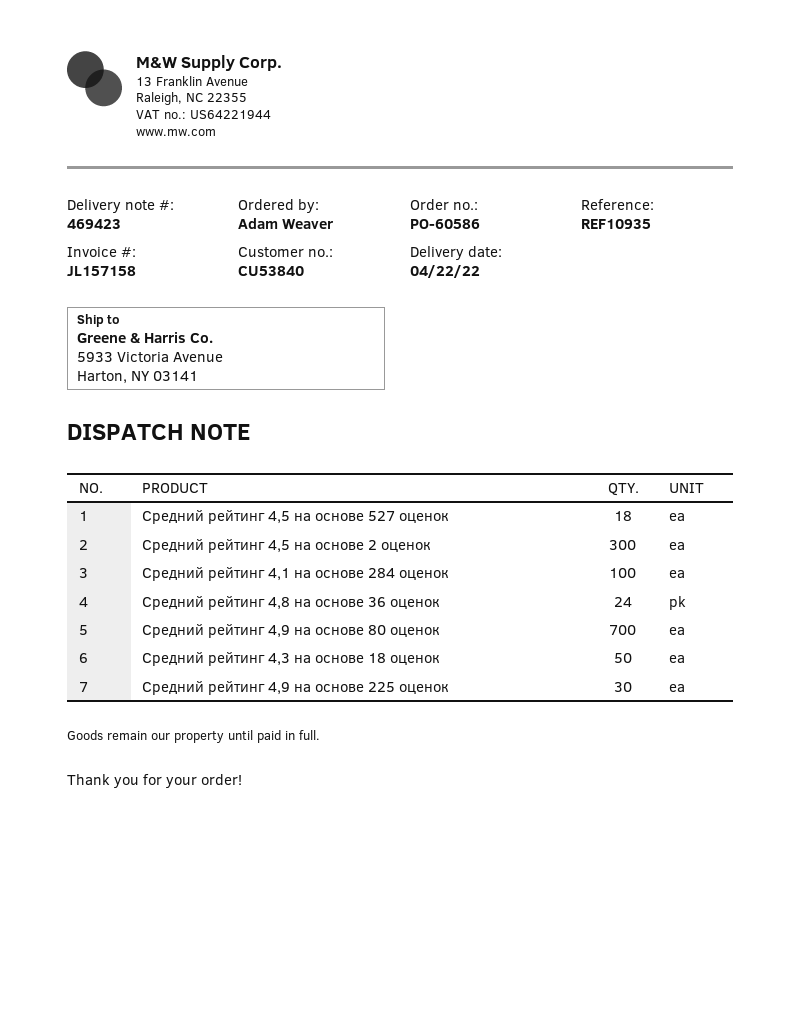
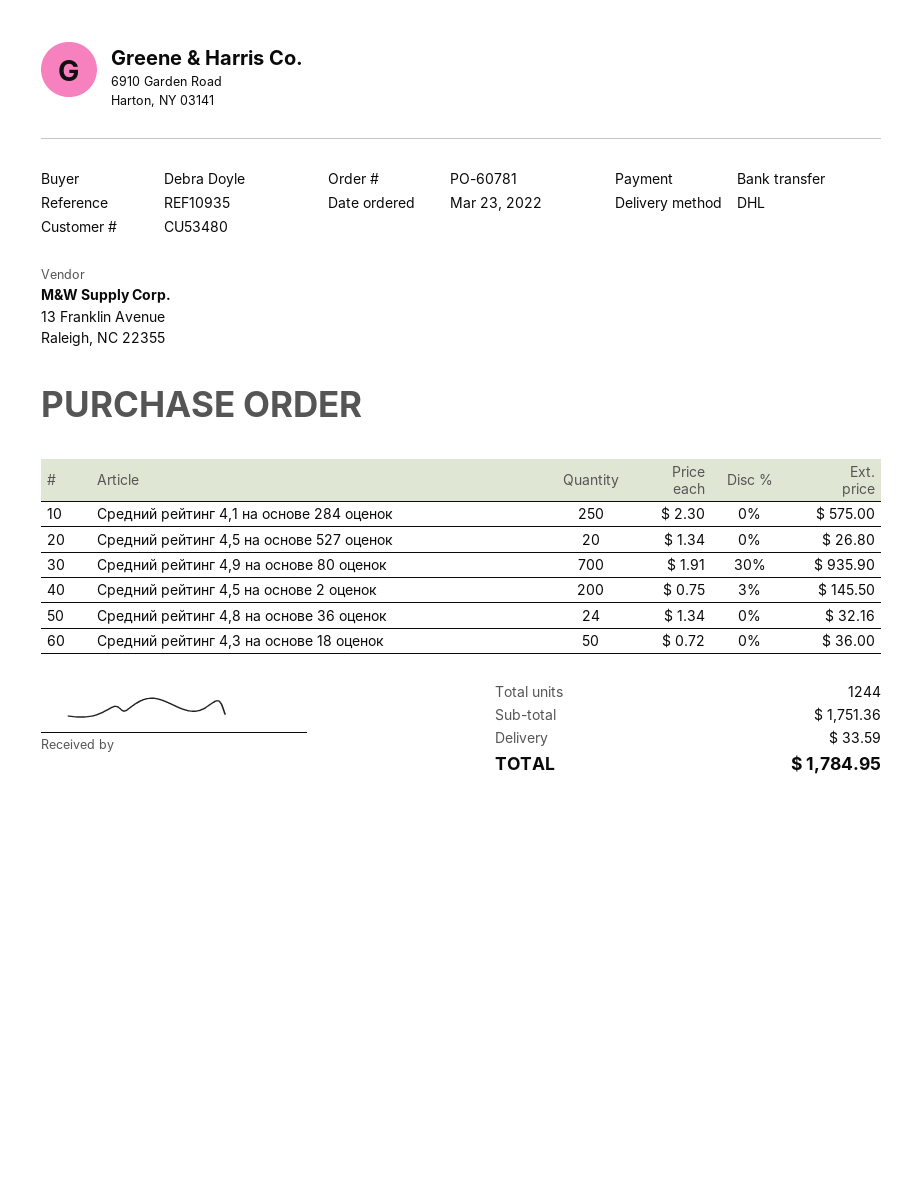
order number: PO-60586 -> PO-60781
customer number: CU53840 -> CU53480
ordered by: Adam Weaver -> Debra Doyle
Средний рейтинг 4,5 на основе 527 оценок: 18 -> 20
Средний рейтинг 4,5 на основе 2 оценок: 300 -> 200
Средний рейтинг 4,1 на основе 284 оценок: 100 -> 250
Средний рейтинг 4,9 на основе 225 оценок: 30 -> none

